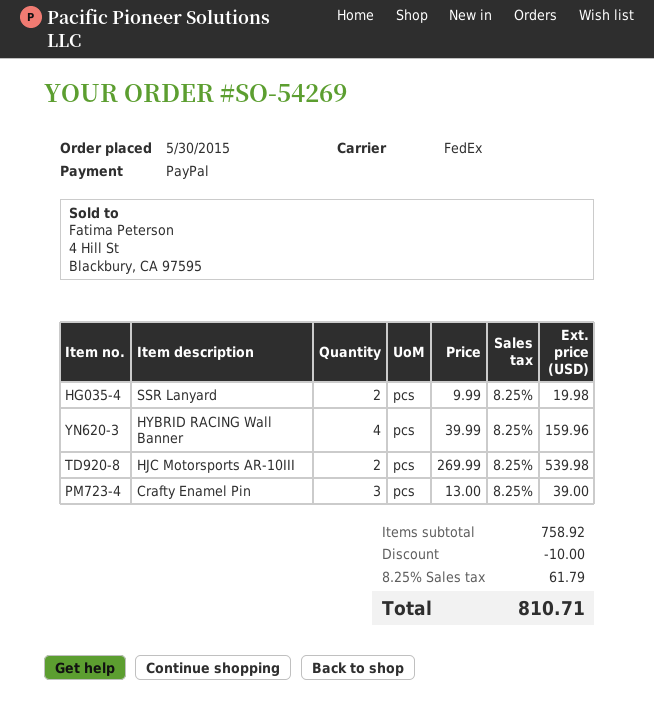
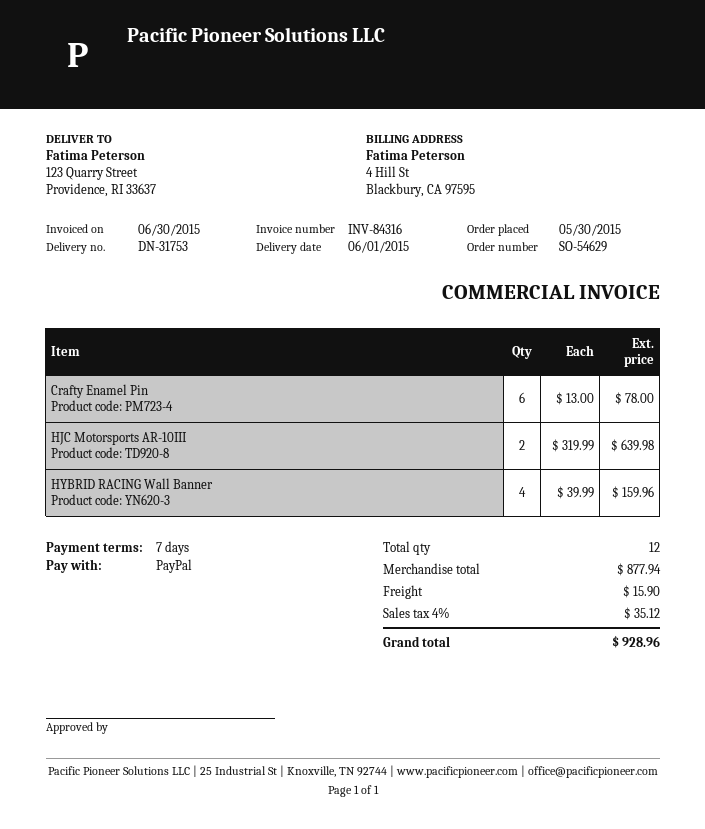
order number: SO-54269 -> SO-54629
SSR Lanyard: 2 x 9.99 = 19.98 -> none
HJC Motorsports AR-10III: 2 x 269.99 = 539.98 -> 2 x 319.99 = 639.98
Crafty Enamel Pin: 3 x 13.00 = 39.00 -> 6 x 13.00 = 78.00
subtotal: 758.92 -> 877.94
discount: 10.00 -> none
shipping: none -> 15.90
tax: 8.25% = 61.79 -> 4% = 35.12
total: 810.71 -> 928.96

